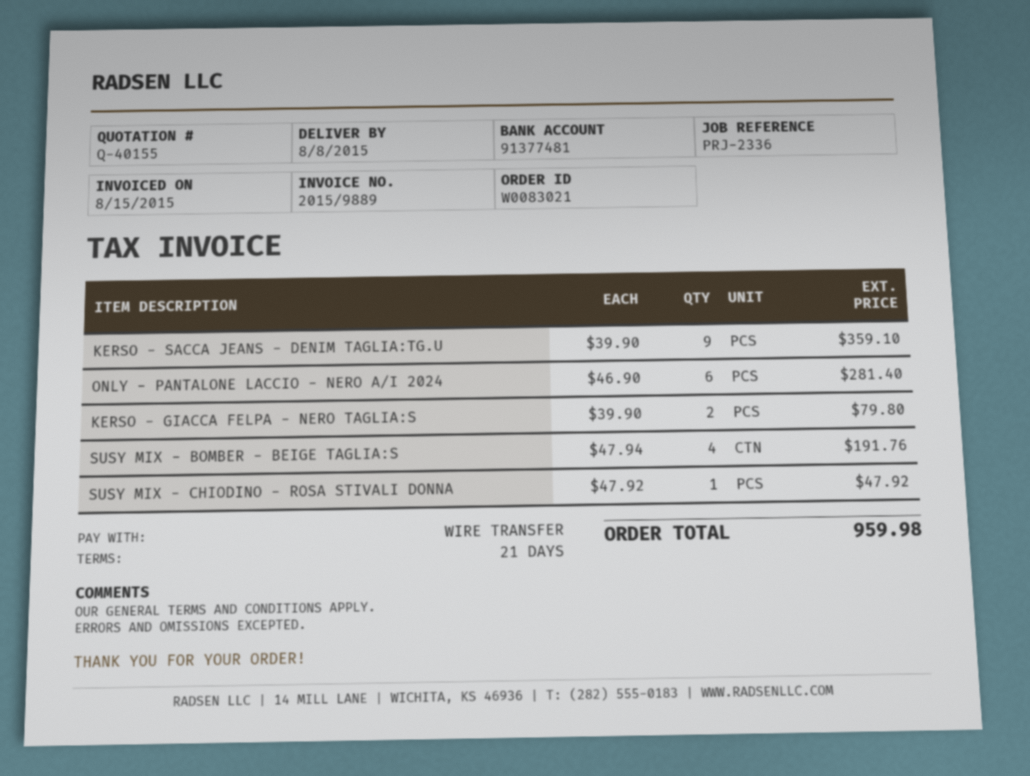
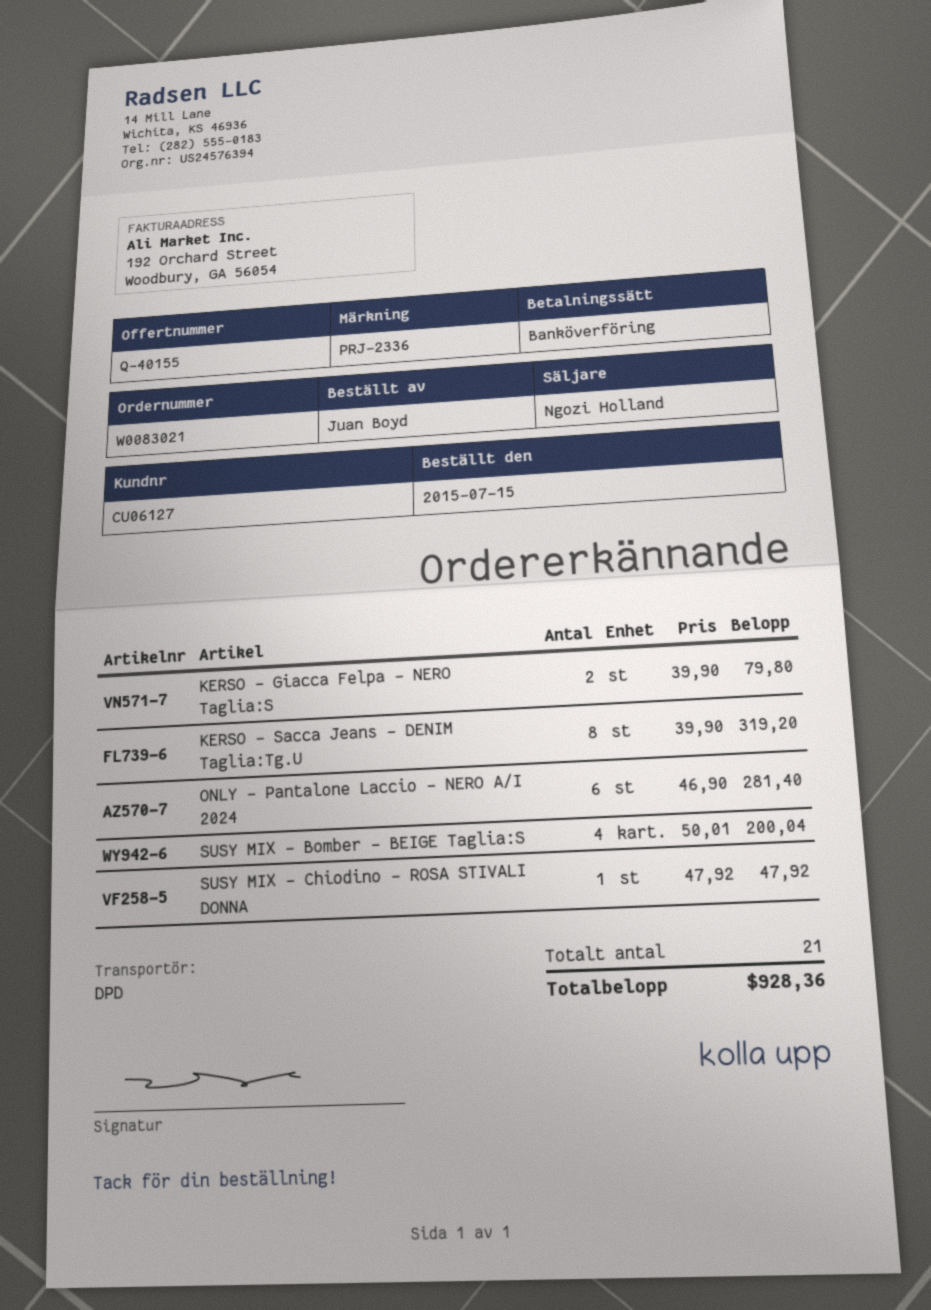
KERSO - SACCA JEANS - DENIM TAGLIA:TG.U: 9 x 39.90 = 359.10 -> 8 x 39.90 = 319.20
SUSY MIX - BOMBER - BEIGE TAGLIA:S: 4 x 47.94 = 191.76 -> 4 x 50.01 = 200.04
total: 959.98 -> 928.36

